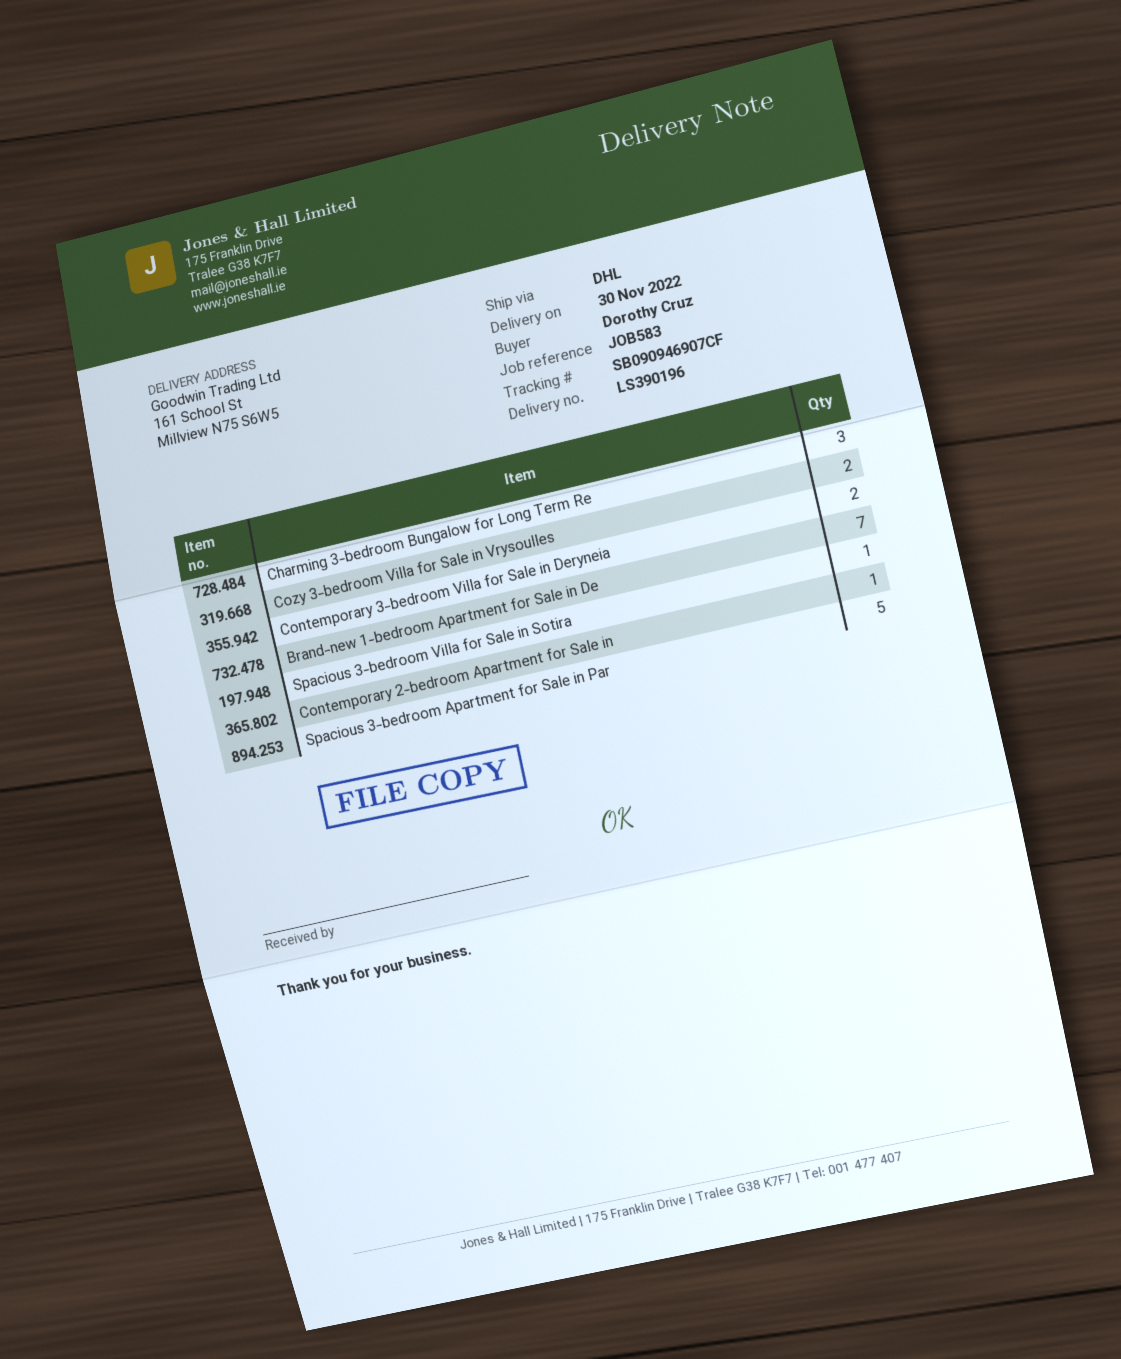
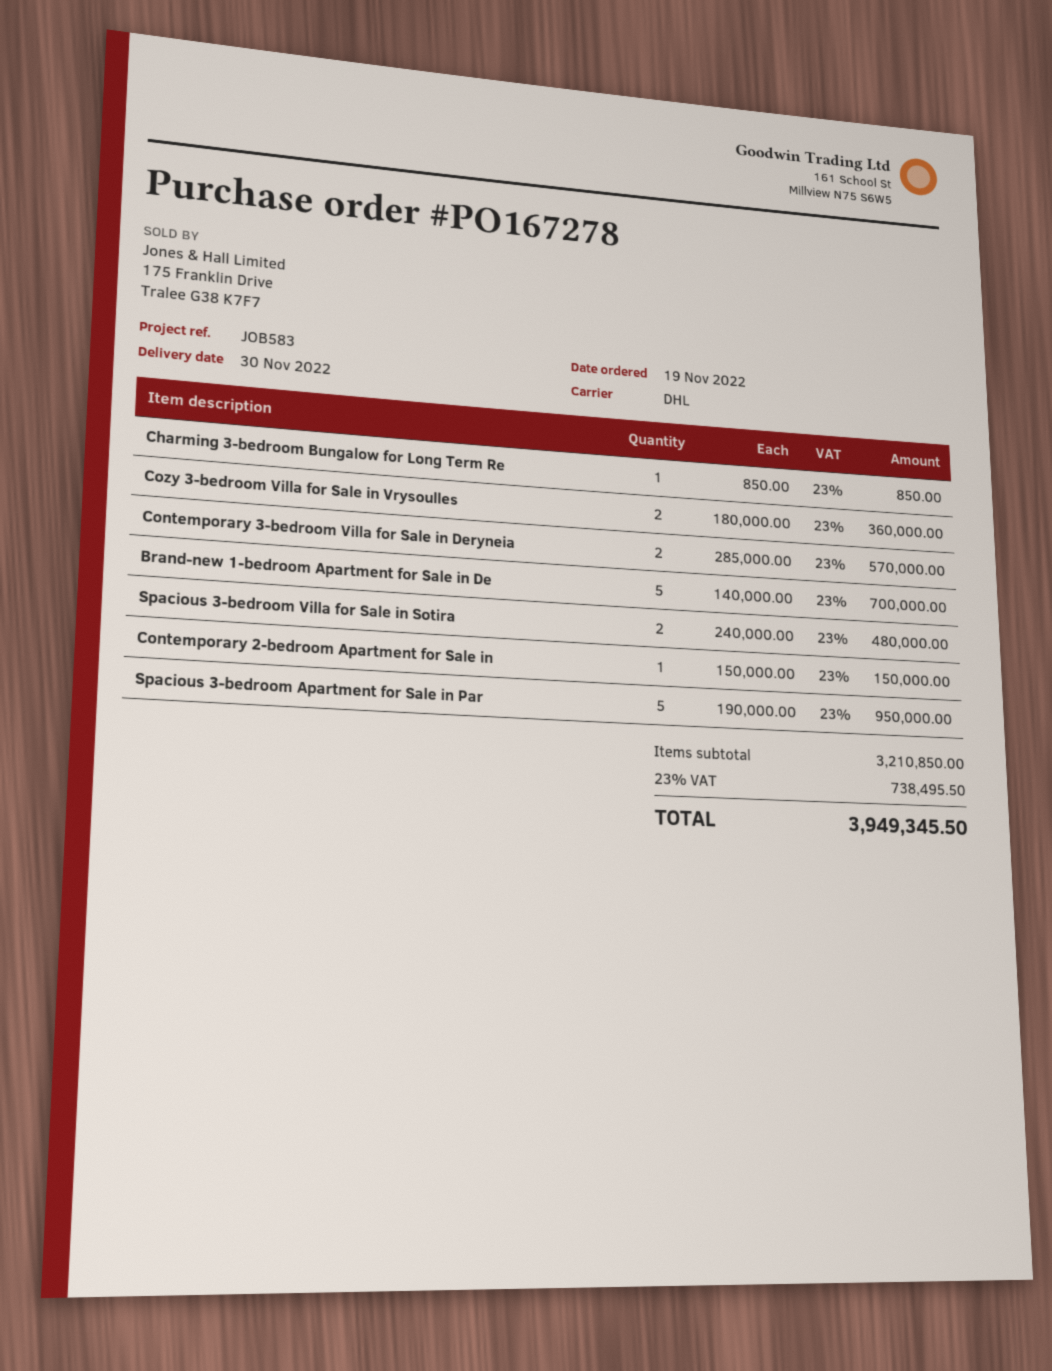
Charming 3-bedroom Bungalow for Long Term Re: 3 -> 1
Brand-new 1-bedroom Apartment for Sale in De: 7 -> 5
Spacious 3-bedroom Villa for Sale in Sotira: 1 -> 2

